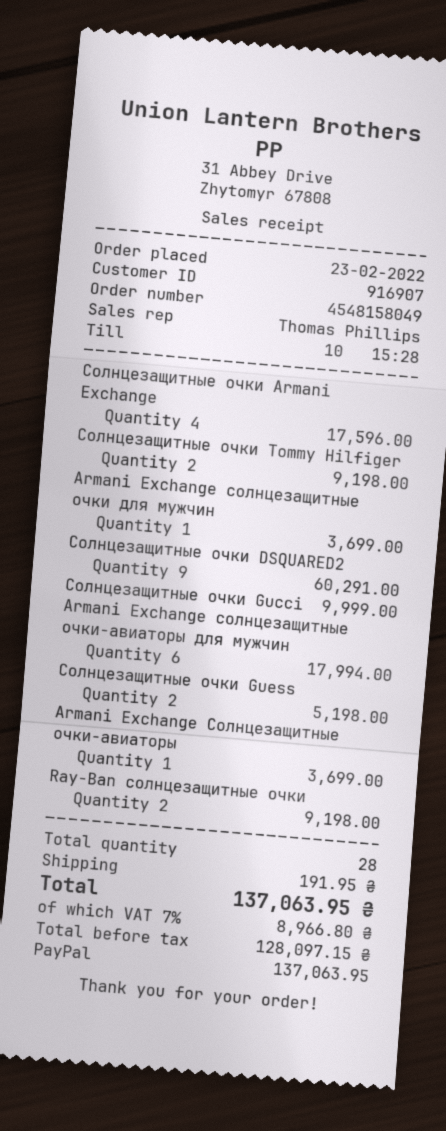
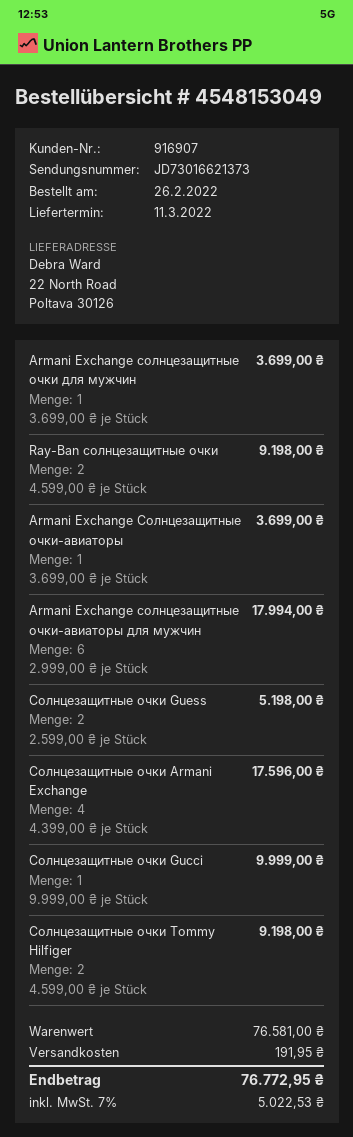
order number: 4548158049 -> 4548153049
order date: 2022-02-23 -> 2022-02-26
Солнцезащитные очки DSQUARED2: 9 for 60291.00 -> none
tax: 7% = 8966.80 -> 7% = 5022.53
total: 137063.95 -> 76772.95

